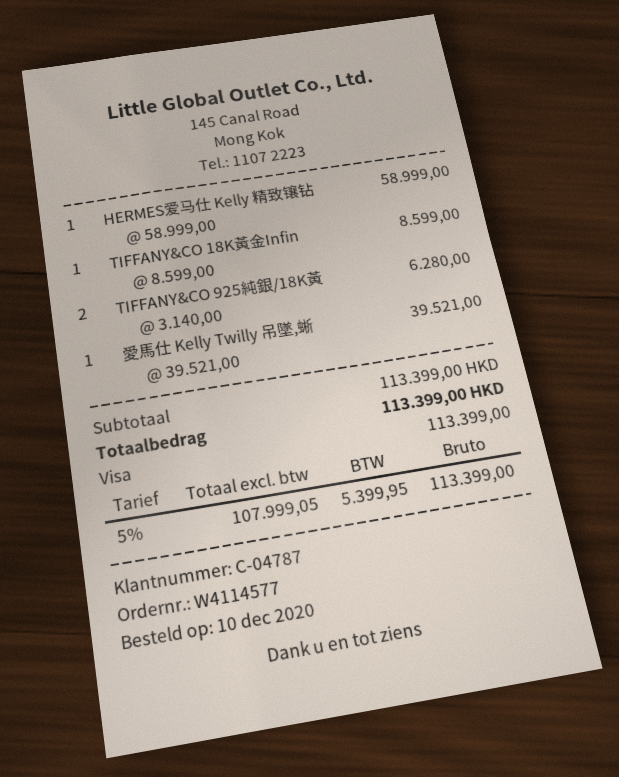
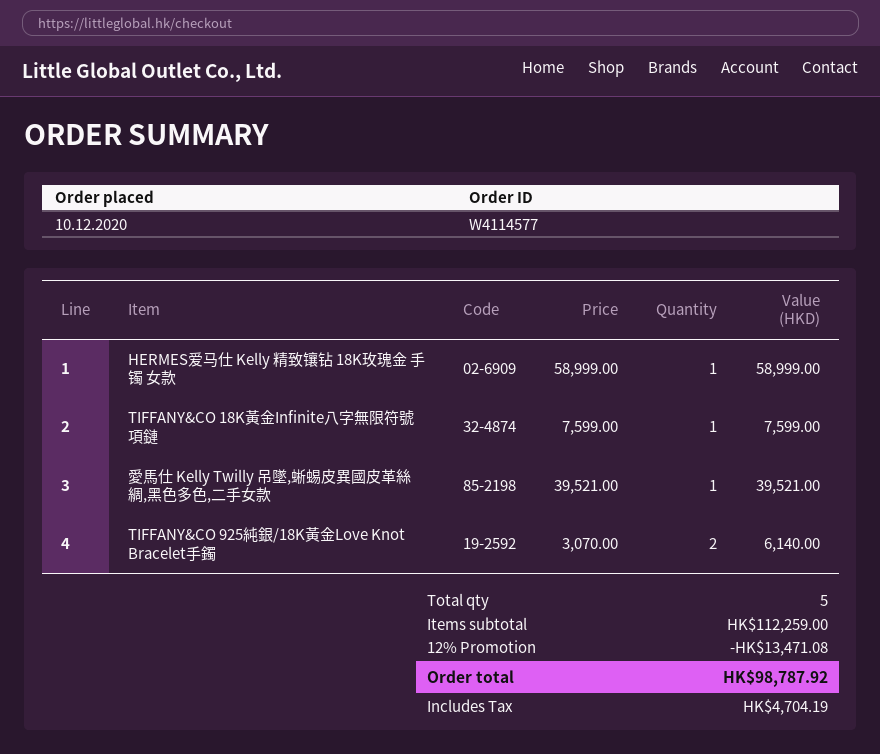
TIFFANY&CO 18K黃金Infin: 1 x 8599.00 = 8599.00 -> 1 x 7599.00 = 7599.00
TIFFANY&CO 925純銀/18K黃: 2 x 3140.00 = 6280.00 -> 2 x 3070.00 = 6140.00
subtotal: 113399.00 -> 112259.00
discount: none -> 12% = 13471.08
tax: 5399.95 -> 4704.19
total: 113399.00 -> 98787.92

